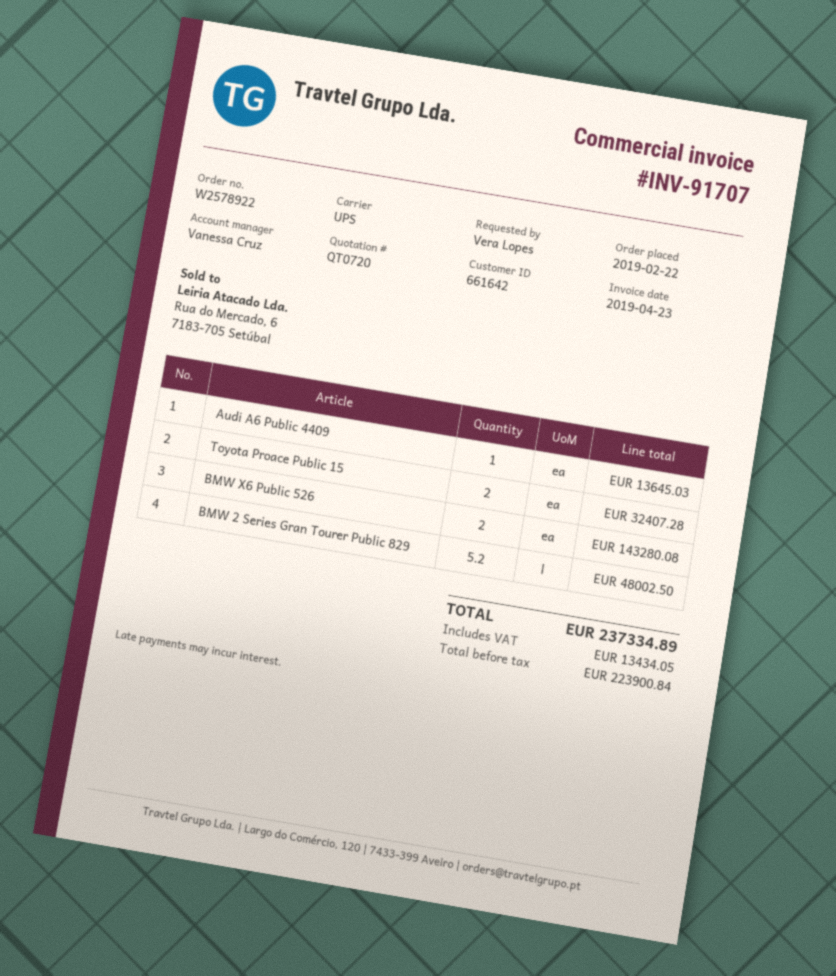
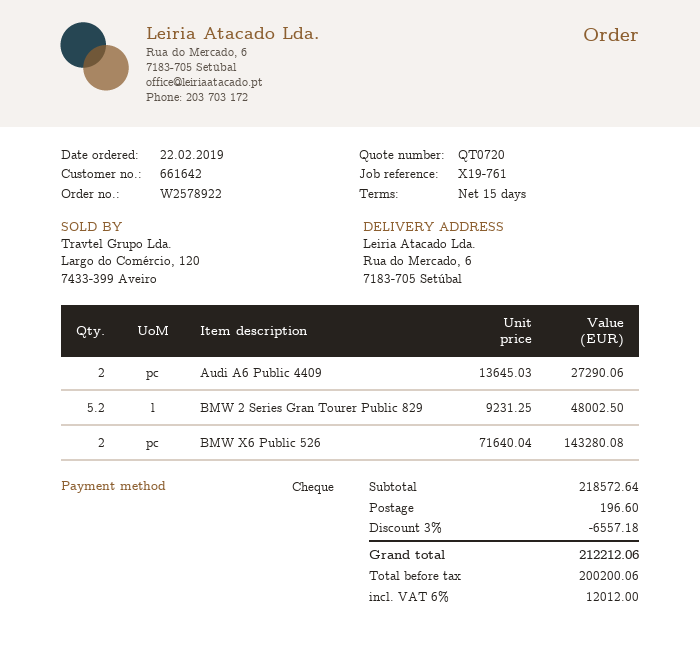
Audi A6 Public 4409: 1 for 13645.03 -> 2 for 27290.06
Toyota Proace Public 15: 2 for 32407.28 -> none
discount: none -> 3% = 6557.18
shipping: none -> 196.60
net: 223900.84 -> 200200.06
tax: 13434.05 -> 12012.00
total: 237334.89 -> 212212.06

